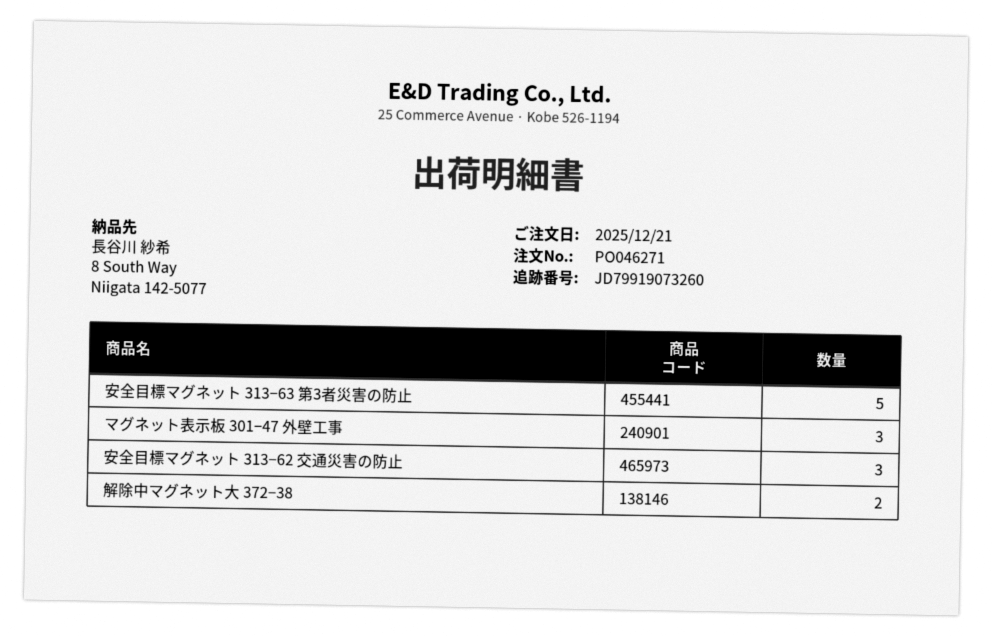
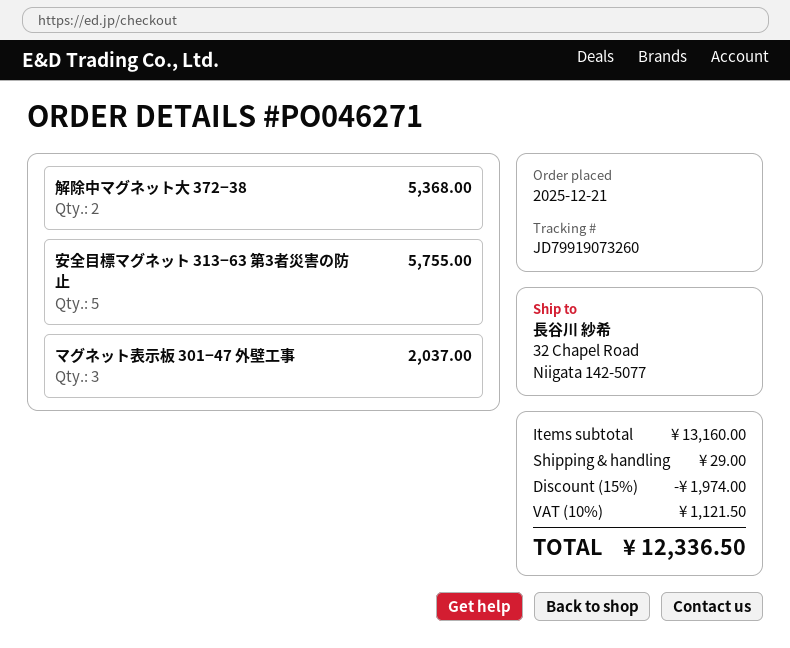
ship to: 8 South Way, Niigata 142-5077 -> 32 Chapel Road, Niigata 142-5077
安全目標マグネット 313−62 交通災害の防止: 3 -> none

